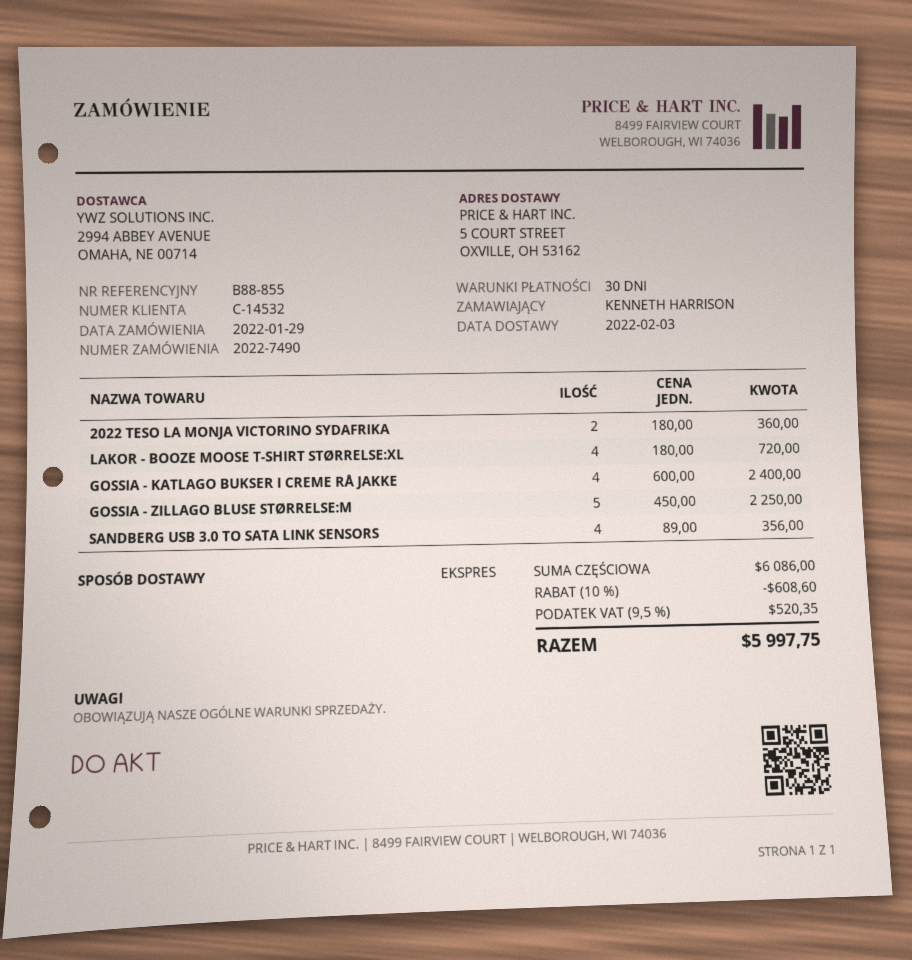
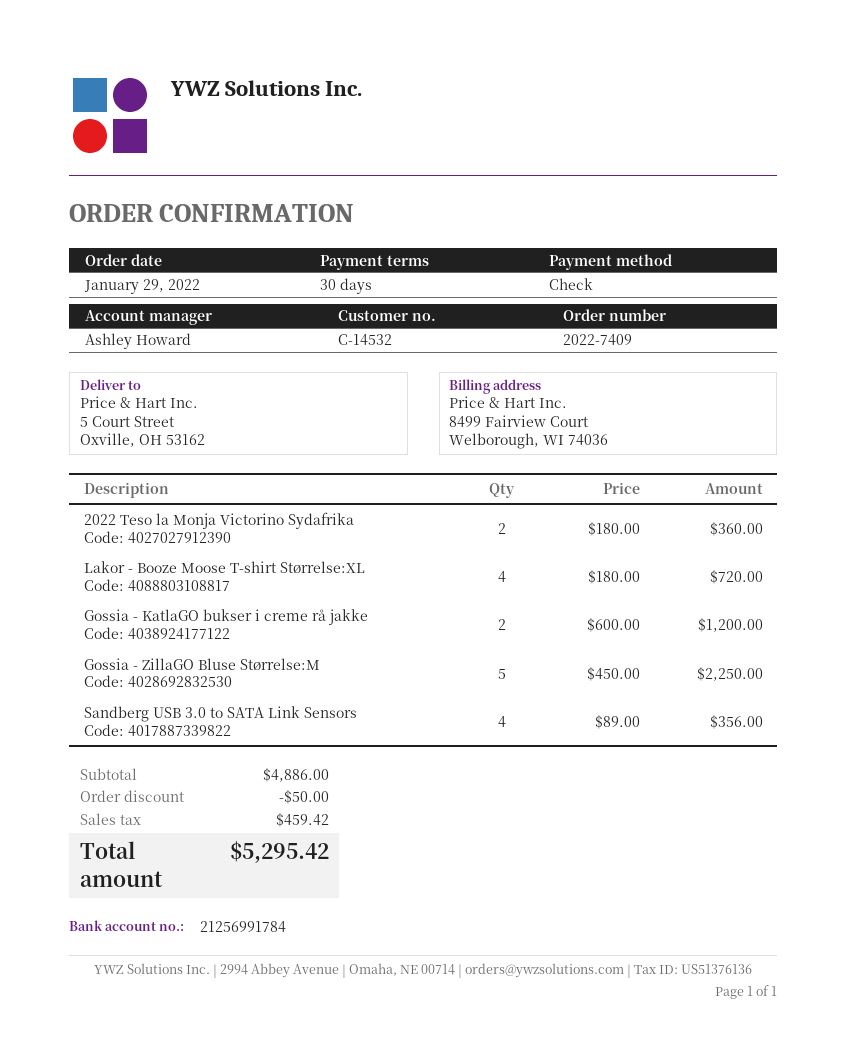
order number: 2022-7490 -> 2022-7409
GOSSIA - KATLAGO BUKSER I CREME RÅ JAKKE: 4 x 600.00 = 2400.00 -> 2 x 600.00 = 1200.00
subtotal: 6086.00 -> 4886.00
discount: 608.60 -> 50.00
tax: 520.35 -> 459.42
total: 5997.75 -> 5295.42

